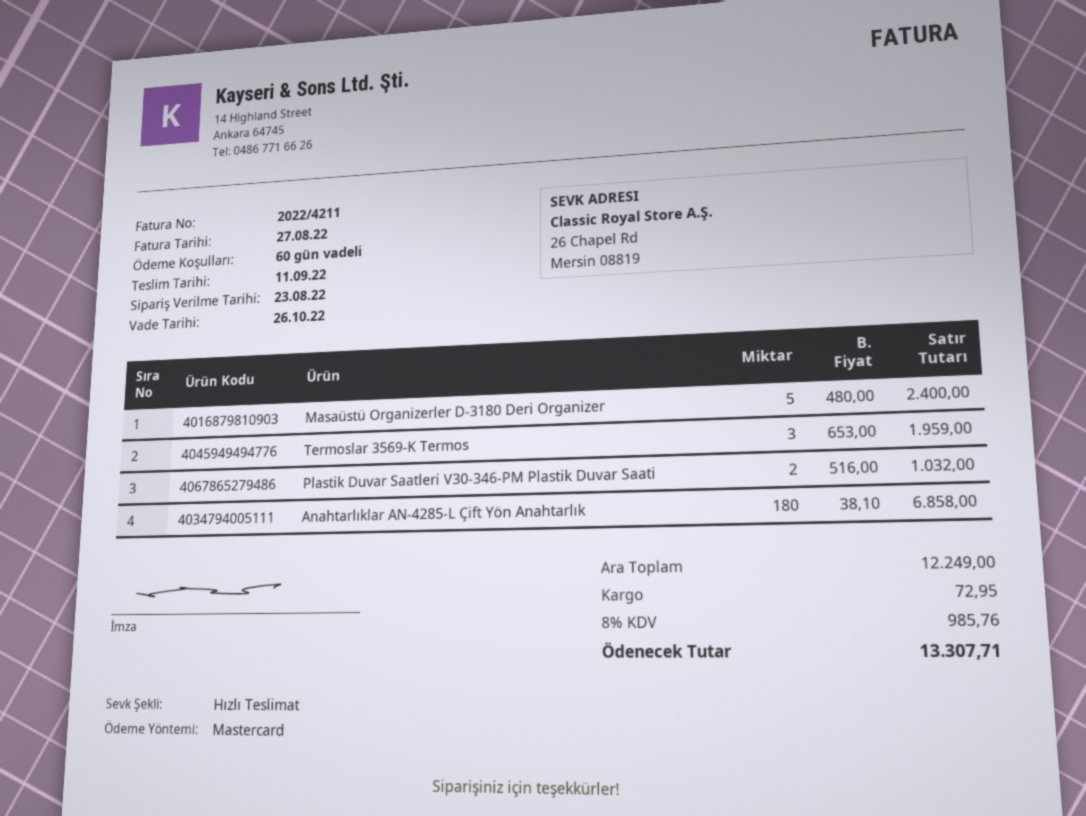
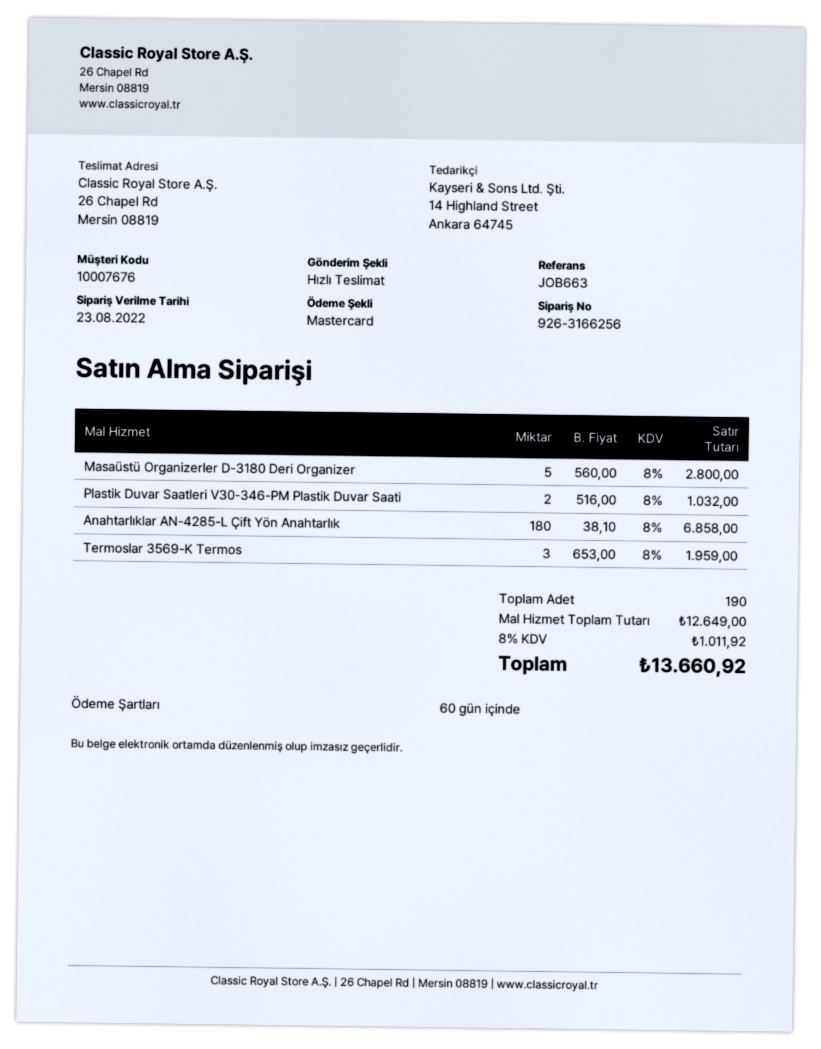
Masaüstü Organizerler D-3180 Deri Organizer: 5 x 480.00 = 2400.00 -> 5 x 560.00 = 2800.00
subtotal: 12249.00 -> 12649.00
shipping: 72.95 -> none
tax: 8% = 985.76 -> 8% = 1011.92
total: 13307.71 -> 13660.92

